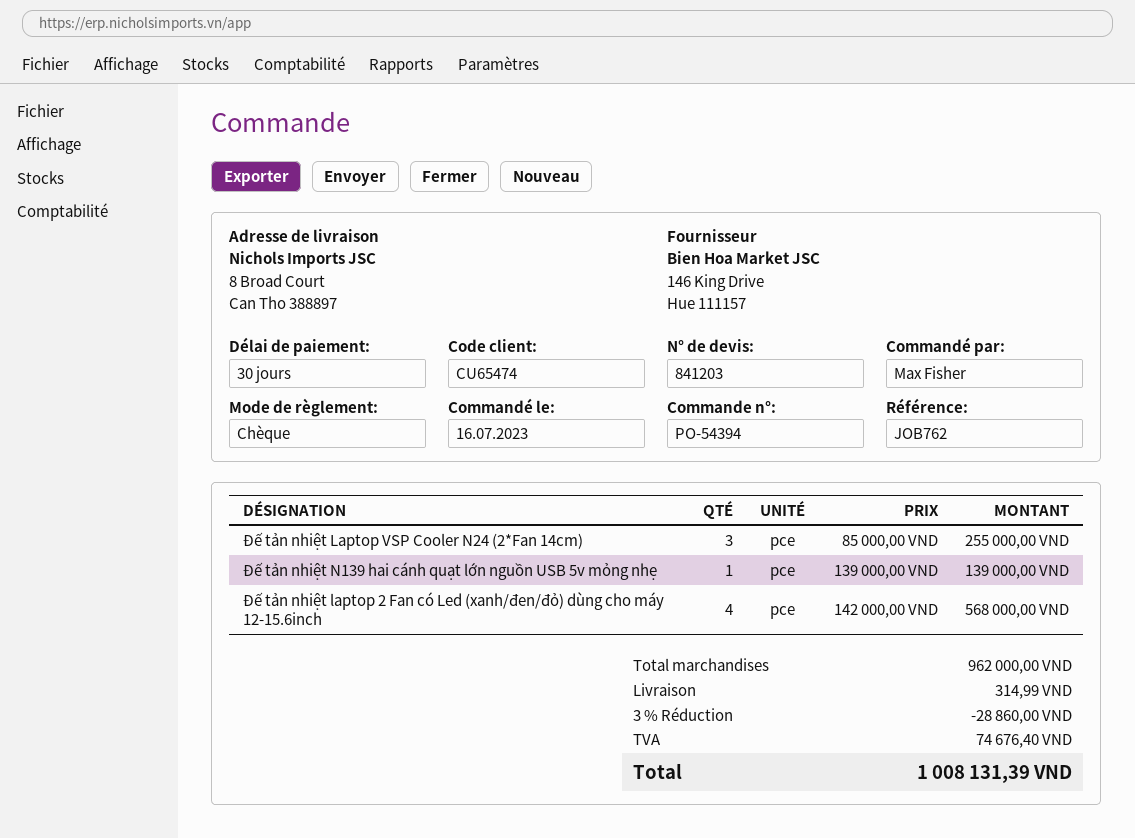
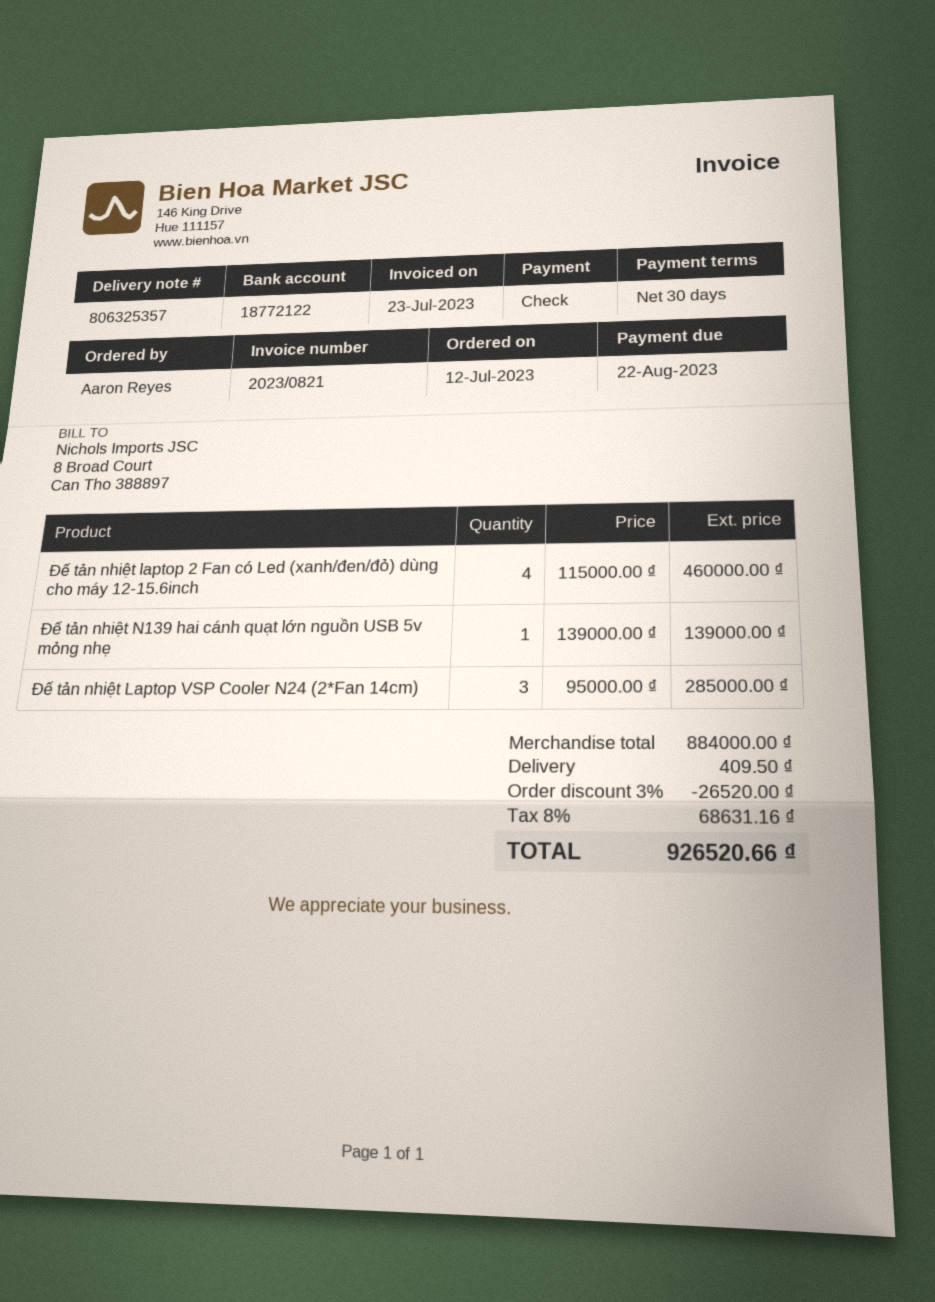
order date: 2023-07-16 -> 2023-07-12
ordered by: Max Fisher -> Aaron Reyes
Đế tản nhiệt Laptop VSP Cooler N24 (2*Fan 14cm): 3 x 85000.00 = 255000.00 -> 3 x 95000.00 = 285000.00
Đế tản nhiệt laptop 2 Fan có Led (xanh/đen/đỏ) dùng cho máy 12-15.6inch: 4 x 142000.00 = 568000.00 -> 4 x 115000.00 = 460000.00
subtotal: 962000.00 -> 884000.00
discount: 3% = 28860.00 -> 3% = 26520.00
shipping: 314.99 -> 409.50
tax: 74676.40 -> 68631.16
total: 1008131.39 -> 926520.66

